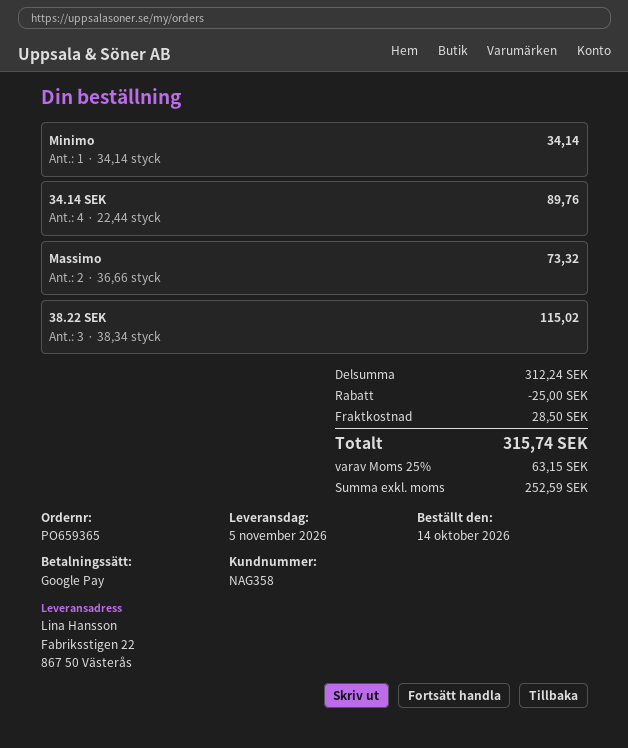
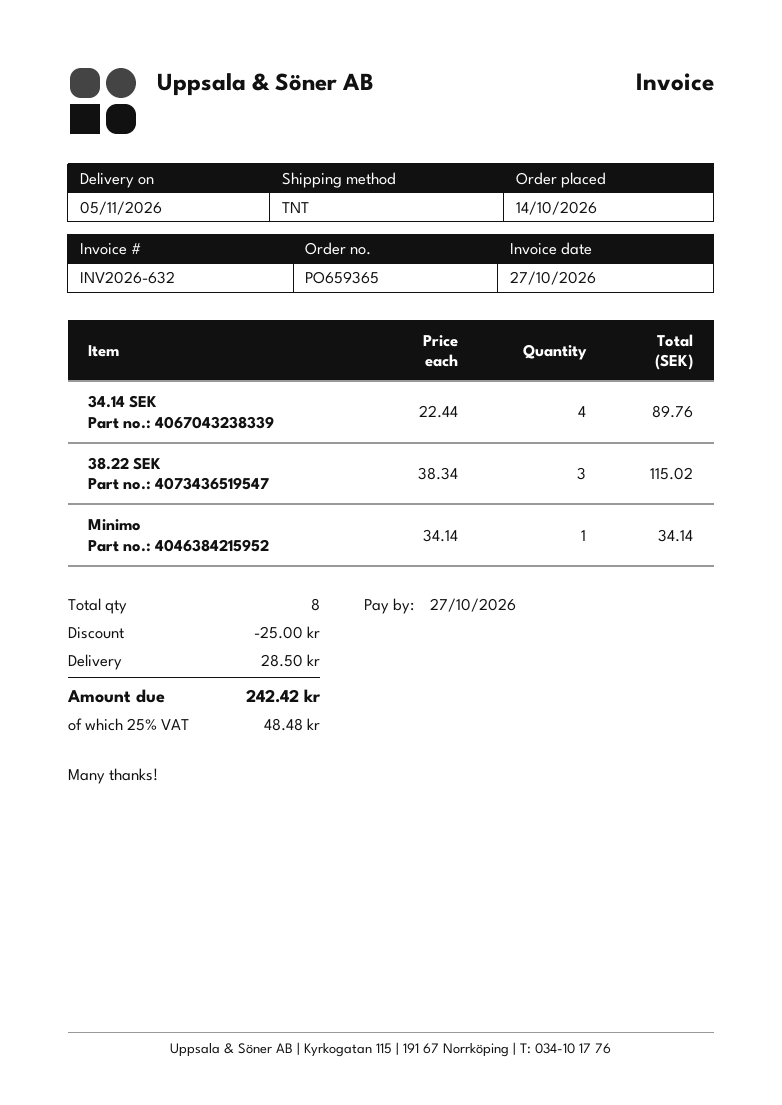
Massimo: 2 x 36.66 = 73.32 -> none
tax: 25% = 63.15 -> 25% = 48.48
total: 315.74 -> 242.42

